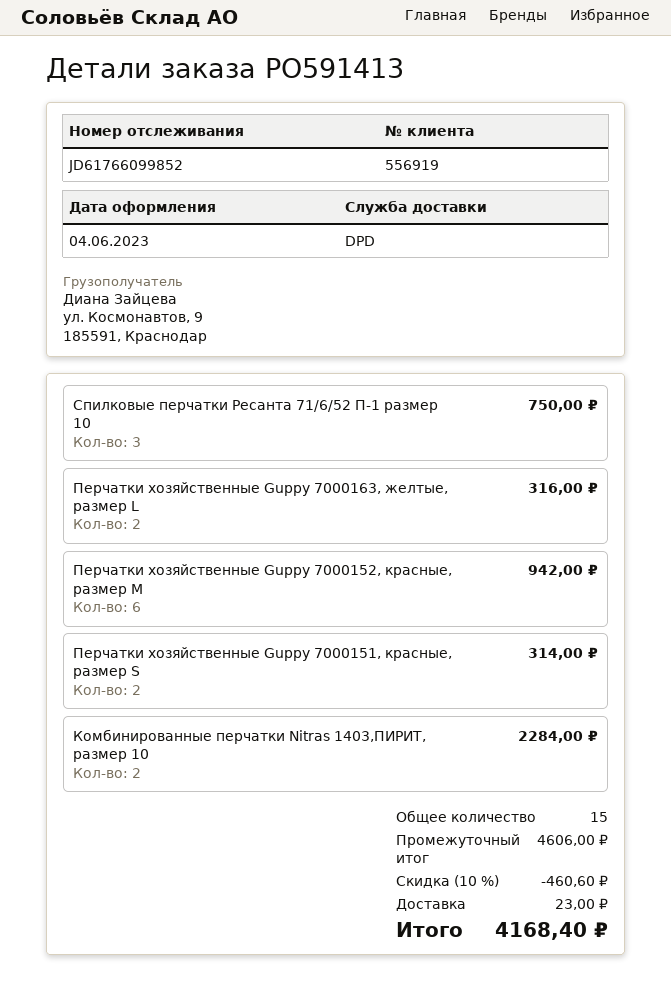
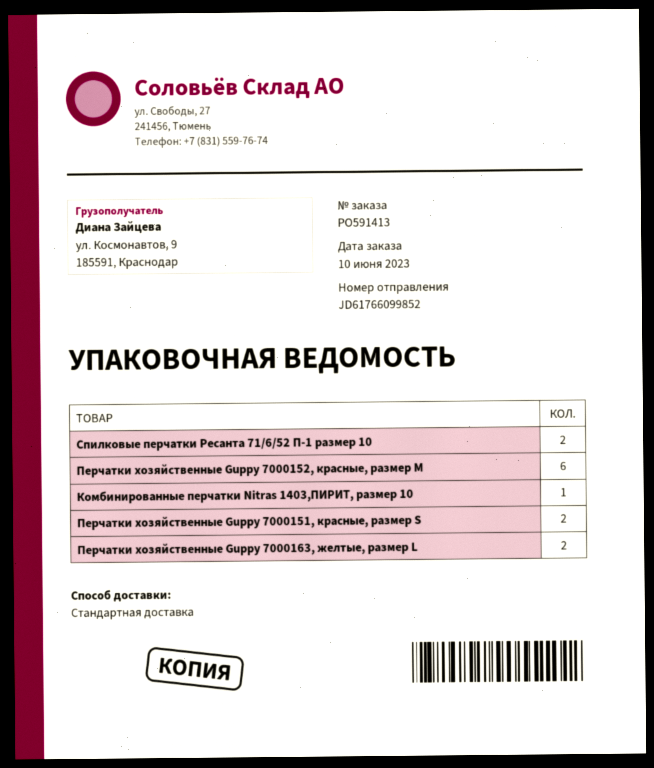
order date: 2023-06-04 -> 2023-06-10
shipping method: DPD -> standard
Спилковые перчатки Ресанта 71/6/52 П-1 размер 10: 3 -> 2
Комбинированные перчатки Nitras 1403,ПИРИТ, размер 10: 2 -> 1

